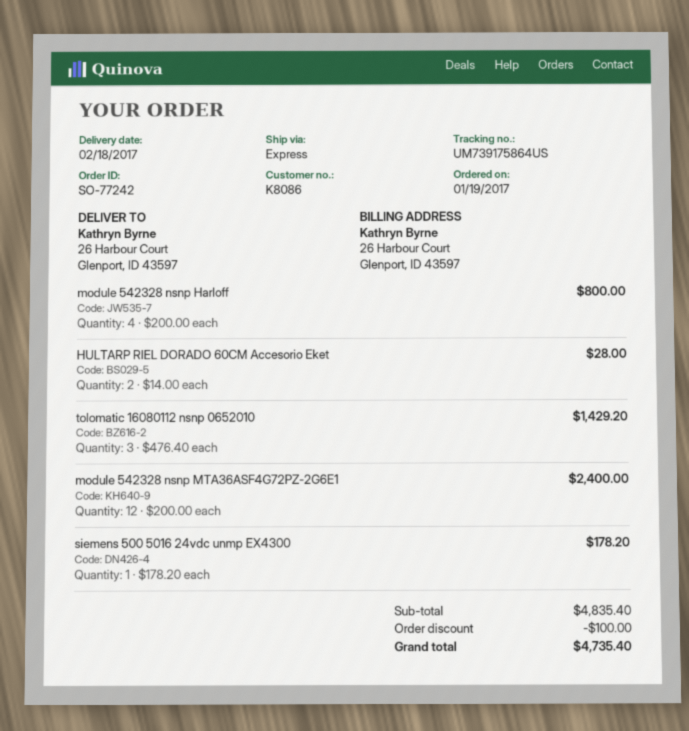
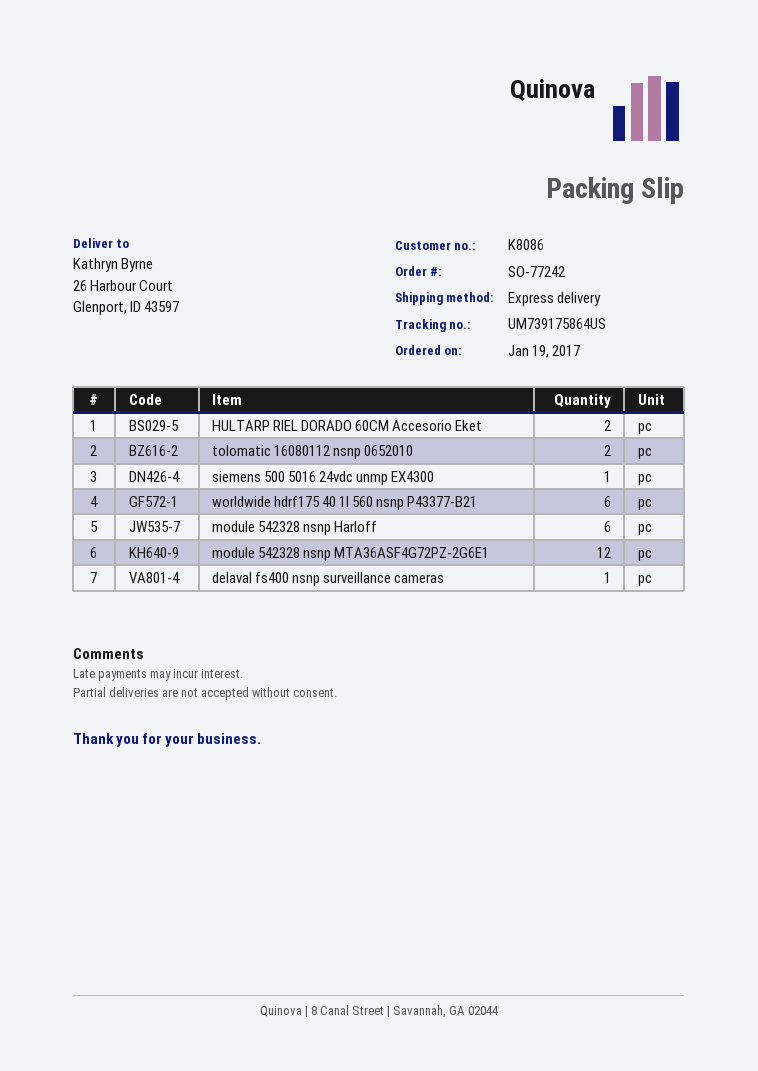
module 542328 nsnp Harloff: 4 -> 6
tolomatic 16080112 nsnp 0652010: 3 -> 2
worldwide hdrf175 40 1l 560 nsnp P43377-B21: none -> 6
delaval fs400 nsnp surveillance cameras: none -> 1

